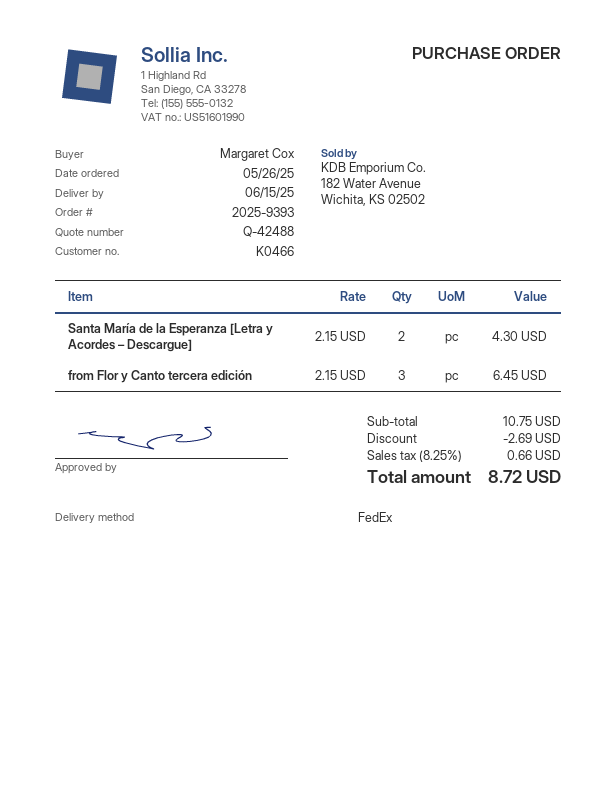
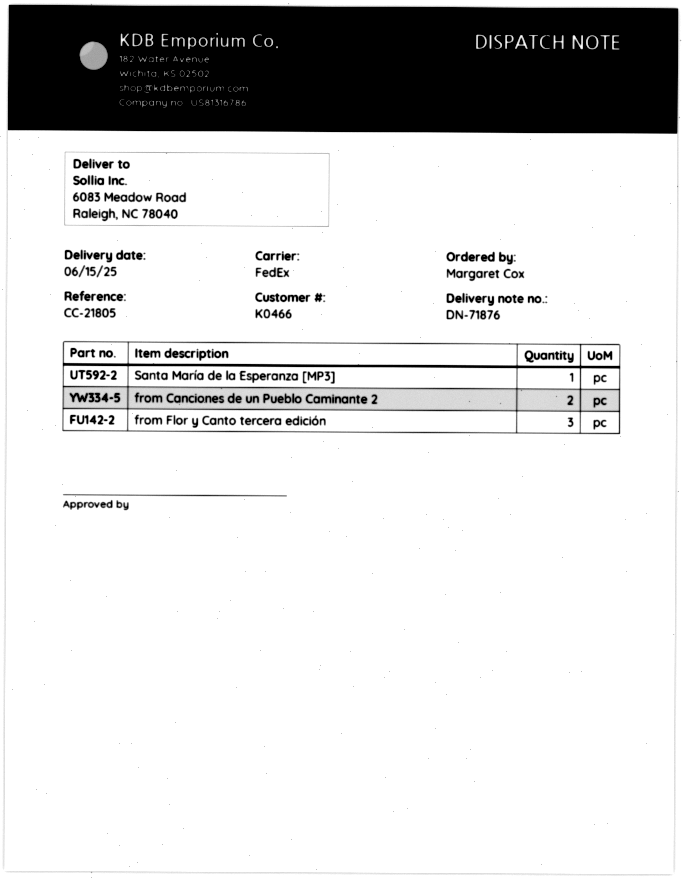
Santa María de la Esperanza [Letra y Acordes – Descargue]: 2 -> none
Santa María de la Esperanza [MP3]: none -> 1
from Canciones de un Pueblo Caminante 2: none -> 2

